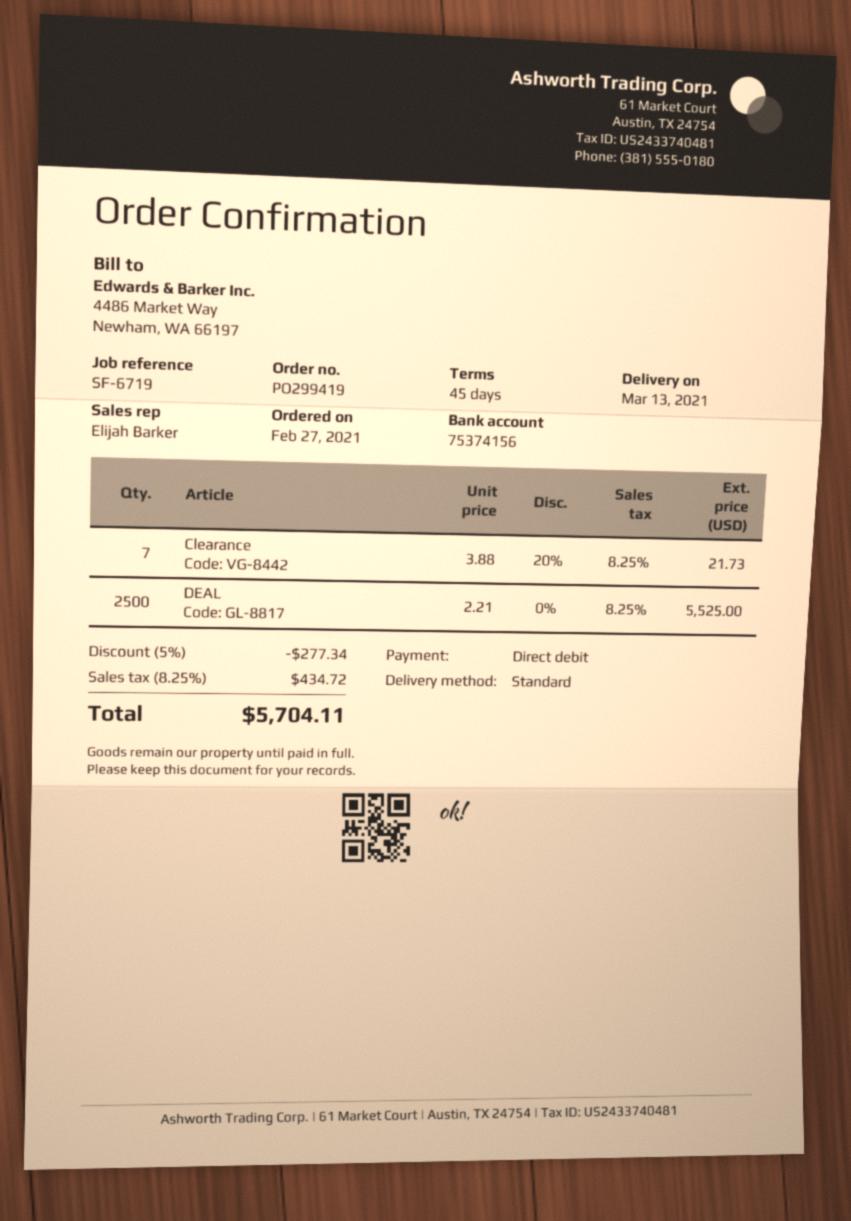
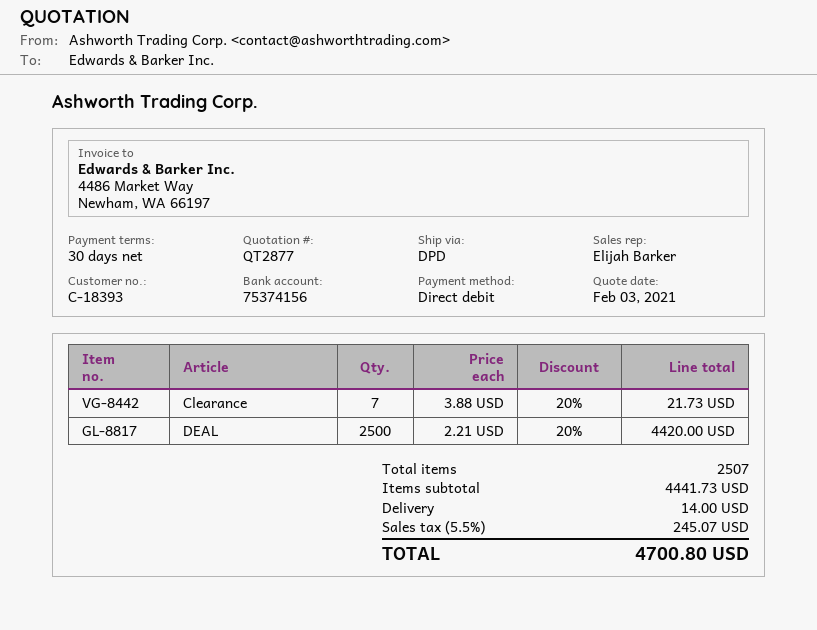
payment terms: 45 days -> 30 days
shipping method: standard -> DPD
DEAL: 2500 x 2.21 = 5525.00 -> 2500 x 2.21 - 20% = 4420.00
discount: 5% = 277.34 -> none
shipping: none -> 14.00
tax: 8.25% = 434.72 -> 5.5% = 245.07
total: 5704.11 -> 4700.80

